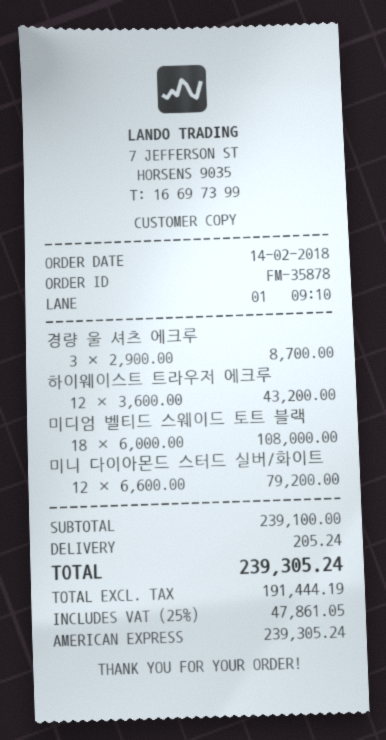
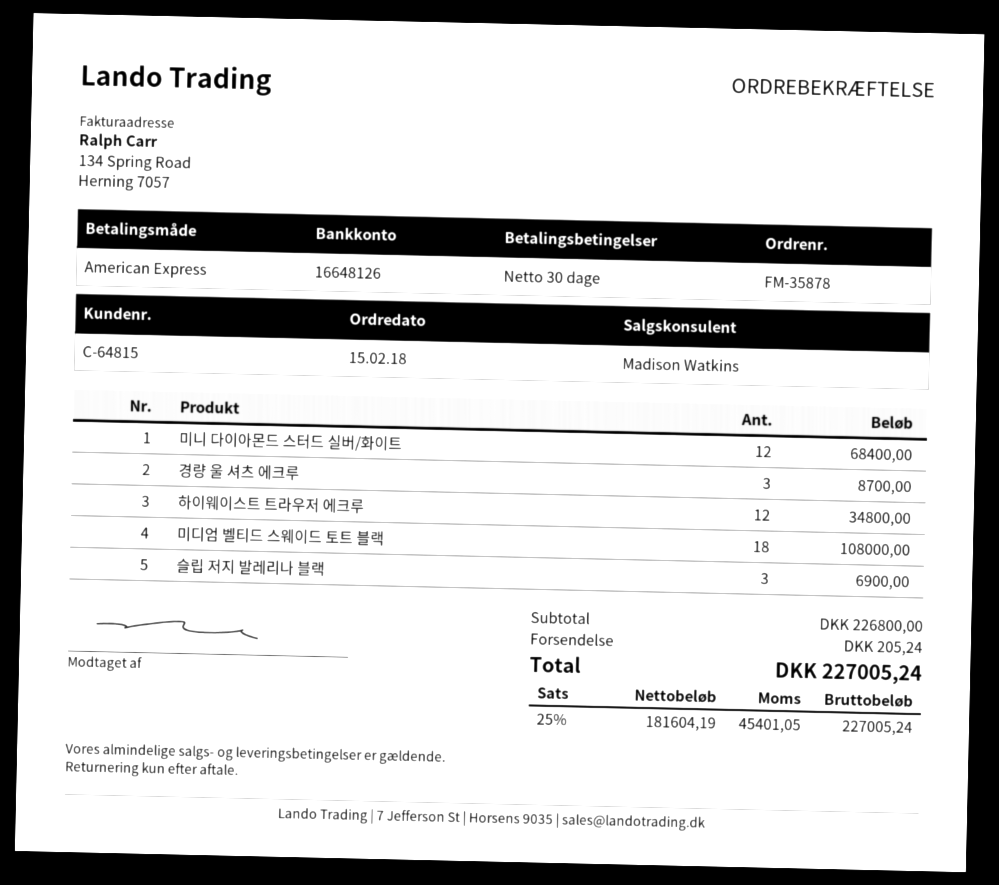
order date: 2018-02-14 -> 2018-02-15
하이웨이스트 트라우저 에크루: 12 for 43200.00 -> 12 for 34800.00
미니 다이아몬드 스터드 실버/화이트: 12 for 79200.00 -> 12 for 68400.00
슬립 저지 발레리나 블랙: none -> 3 for 6900.00
subtotal: 239100.00 -> 226800.00
net: 191444.19 -> 181604.19
tax: 25% = 47861.05 -> 25% = 45401.05
total: 239305.24 -> 227005.24

